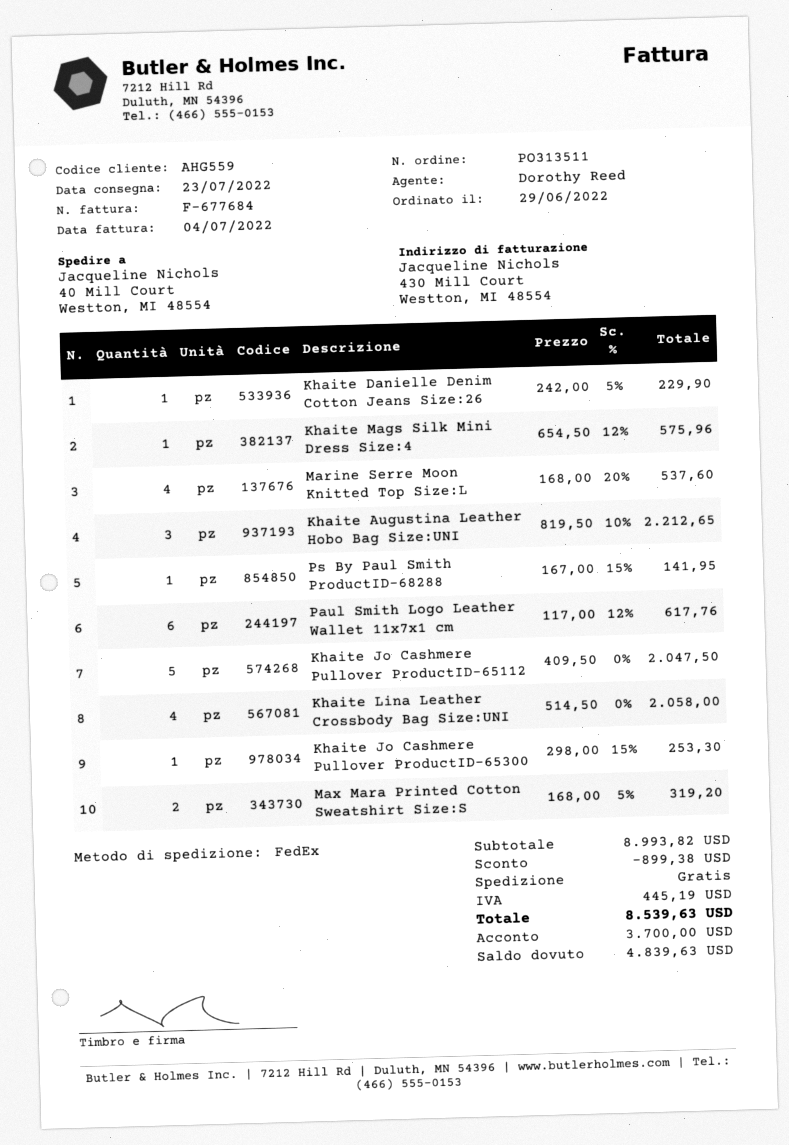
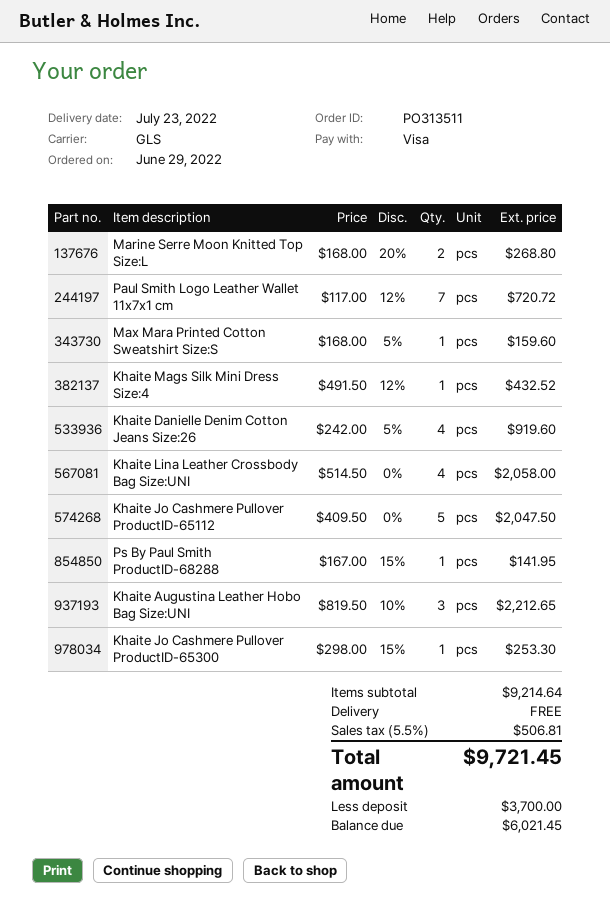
shipping method: FedEx -> GLS
Khaite Danielle Denim Cotton Jeans Size:26: 1 x 242.00 - 5% = 229.90 -> 4 x 242.00 - 5% = 919.60
Khaite Mags Silk Mini Dress Size:4: 1 x 654.50 - 12% = 575.96 -> 1 x 491.50 - 12% = 432.52
Marine Serre Moon Knitted Top Size:L: 4 x 168.00 - 20% = 537.60 -> 2 x 168.00 - 20% = 268.80
Paul Smith Logo Leather Wallet 11x7x1 cm: 6 x 117.00 - 12% = 617.76 -> 7 x 117.00 - 12% = 720.72
Max Mara Printed Cotton Sweatshirt Size:S: 2 x 168.00 - 5% = 319.20 -> 1 x 168.00 - 5% = 159.60
subtotal: 8993.82 -> 9214.64
discount: 899.38 -> none
tax: 445.19 -> 506.81
total: 8539.63 -> 9721.45
balance: 4839.63 -> 6021.45

